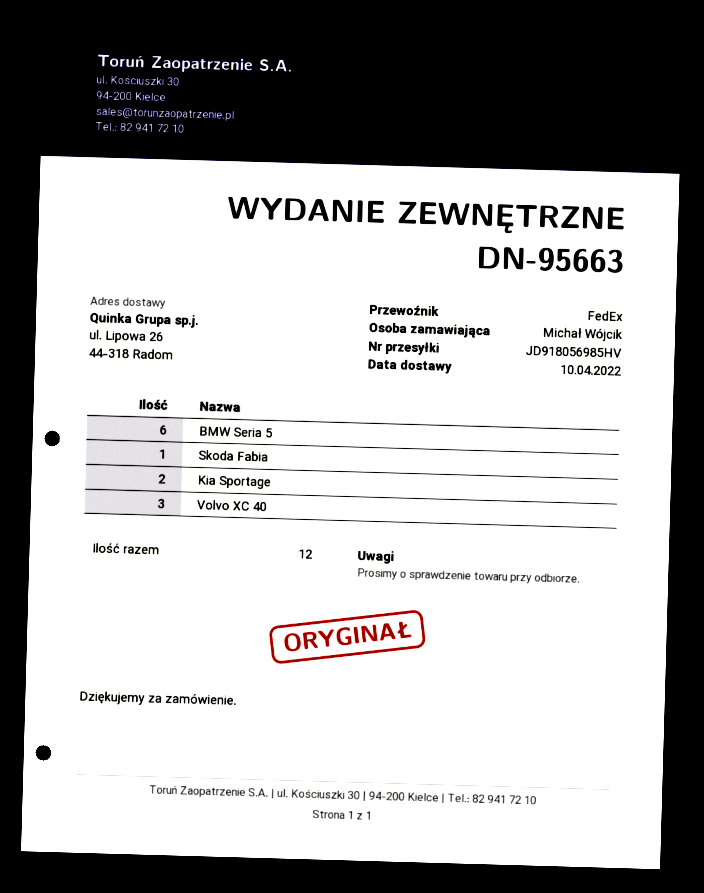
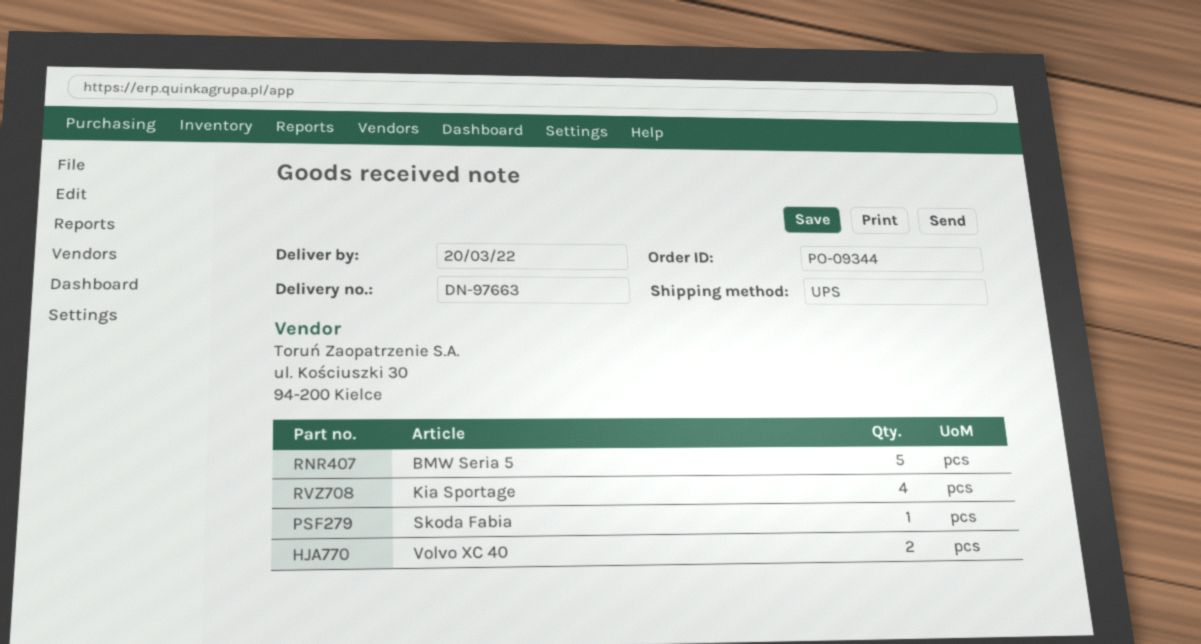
delivery note number: DN-95663 -> DN-97663
delivery date: 2022-04-10 -> 2022-03-20
shipping method: FedEx -> UPS
BMW Seria 5: 6 -> 5
Kia Sportage: 2 -> 4
Volvo XC 40: 3 -> 2

